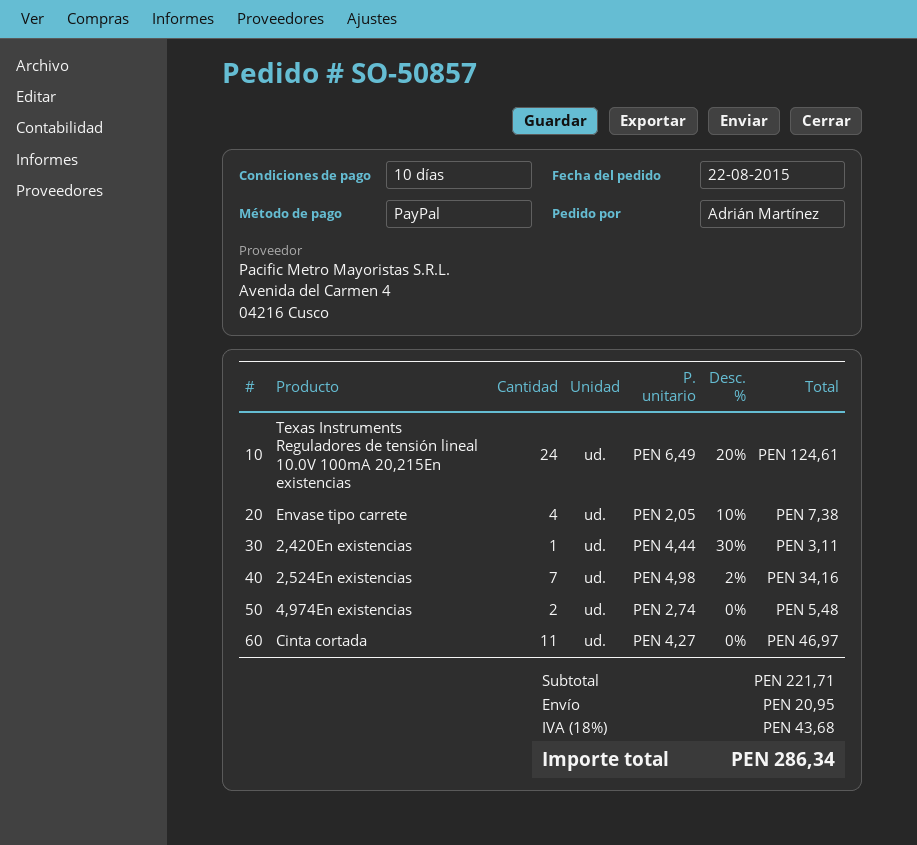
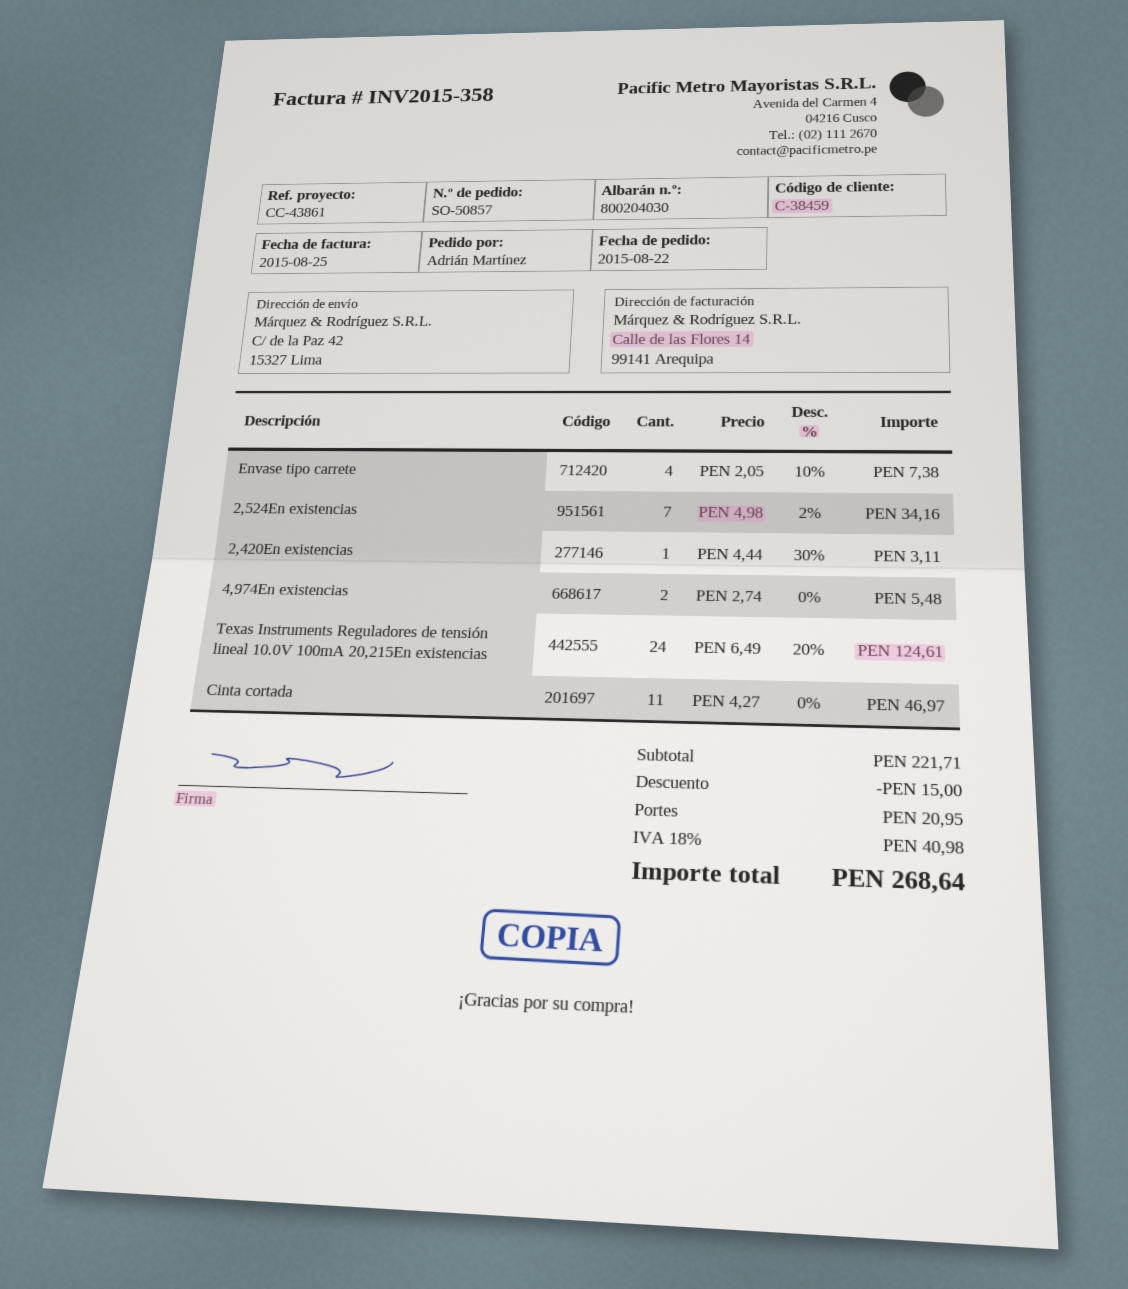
discount: none -> 15.00
tax: 18% = 43.68 -> 18% = 40.98
total: 286.34 -> 268.64

